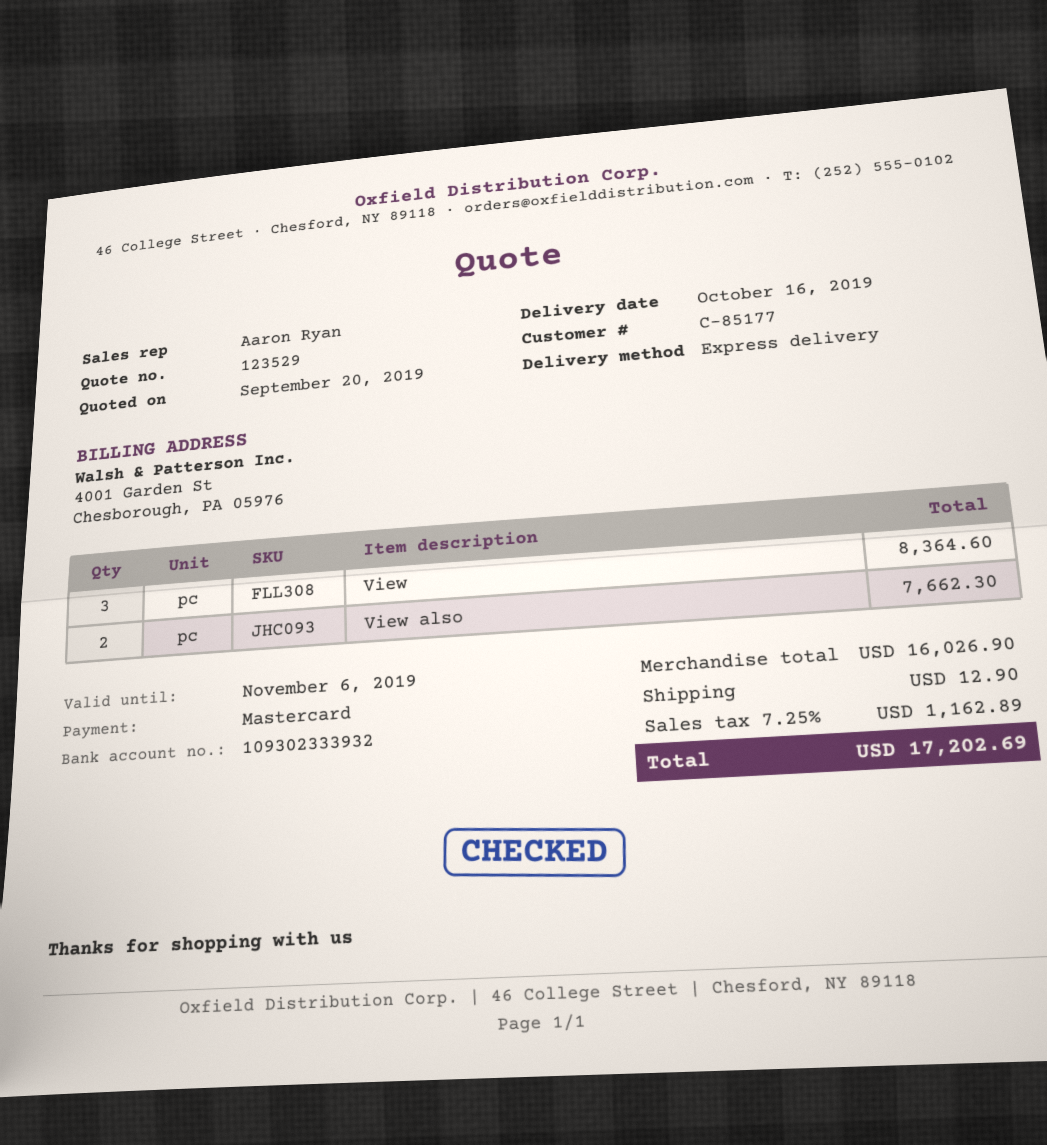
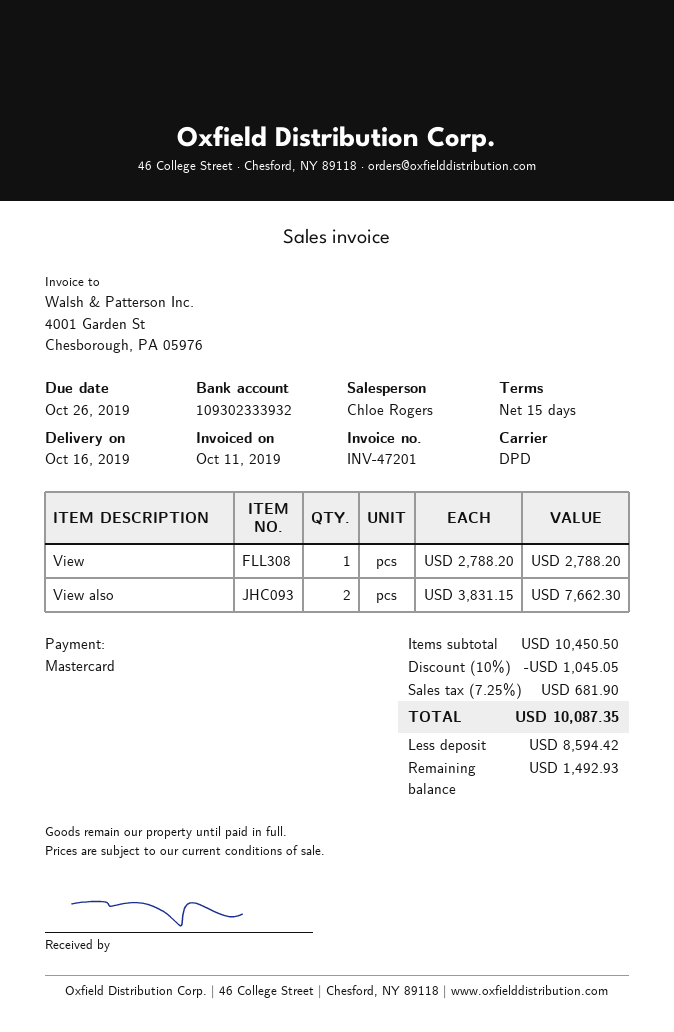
sales rep: Aaron Ryan -> Chloe Rogers
shipping method: express -> DPD
View: 3 for 8364.60 -> 1 for 2788.20
subtotal: 16026.90 -> 10450.50
discount: none -> 10% = 1045.05
shipping: 12.90 -> none
tax: 7.25% = 1162.89 -> 7.25% = 681.90
total: 17202.69 -> 10087.35

